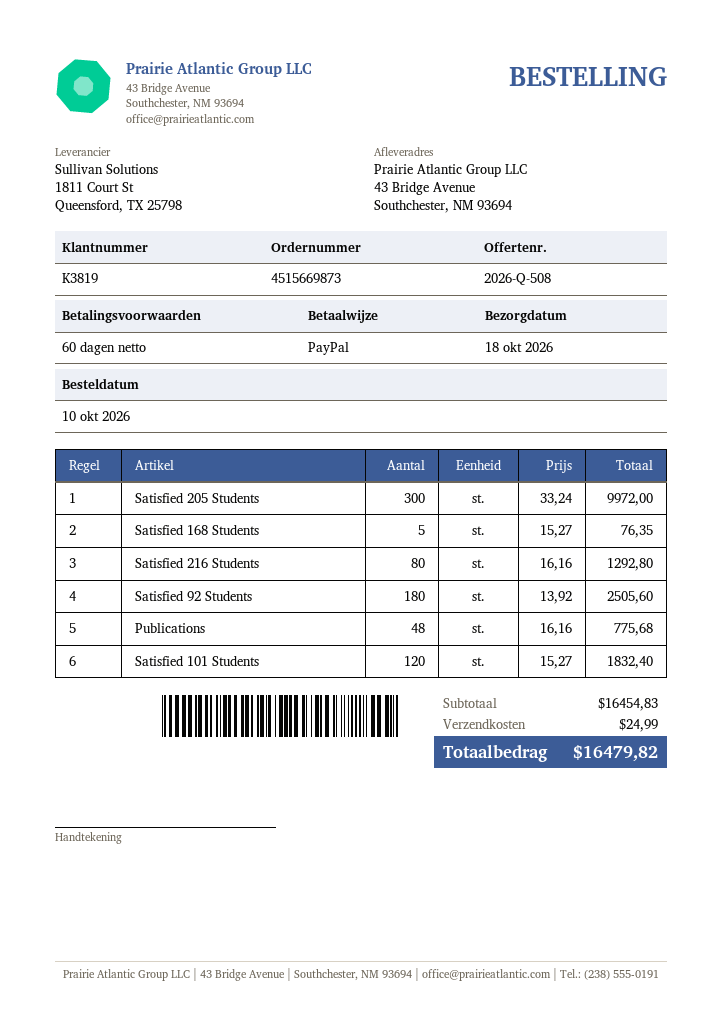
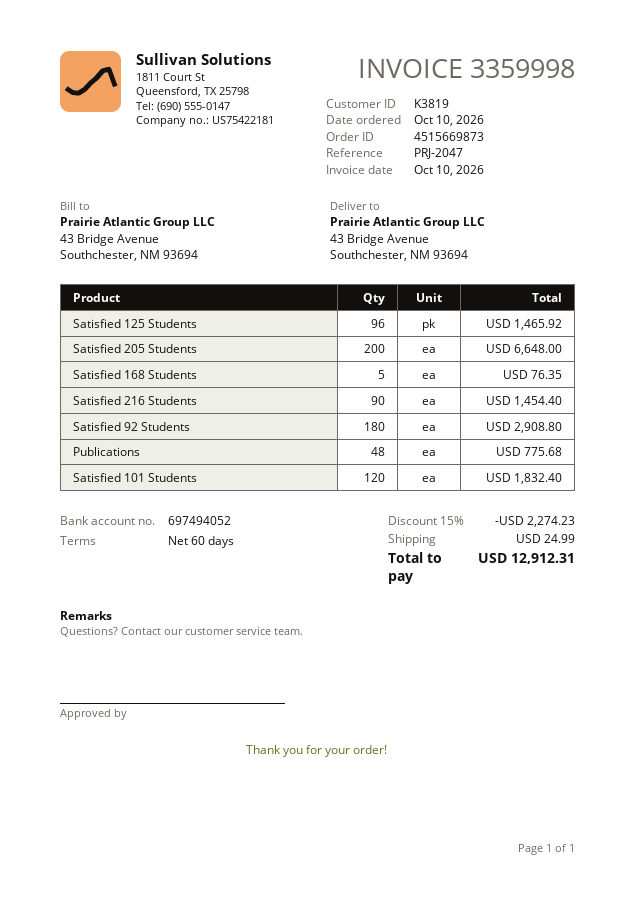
Satisfied 205 Students: 300 for 9972.00 -> 200 for 6648.00
Satisfied 216 Students: 80 for 1292.80 -> 90 for 1454.40
Satisfied 92 Students: 180 for 2505.60 -> 180 for 2908.80
Satisfied 125 Students: none -> 96 for 1465.92
discount: none -> 15% = 2274.23
total: 16479.82 -> 12912.31

